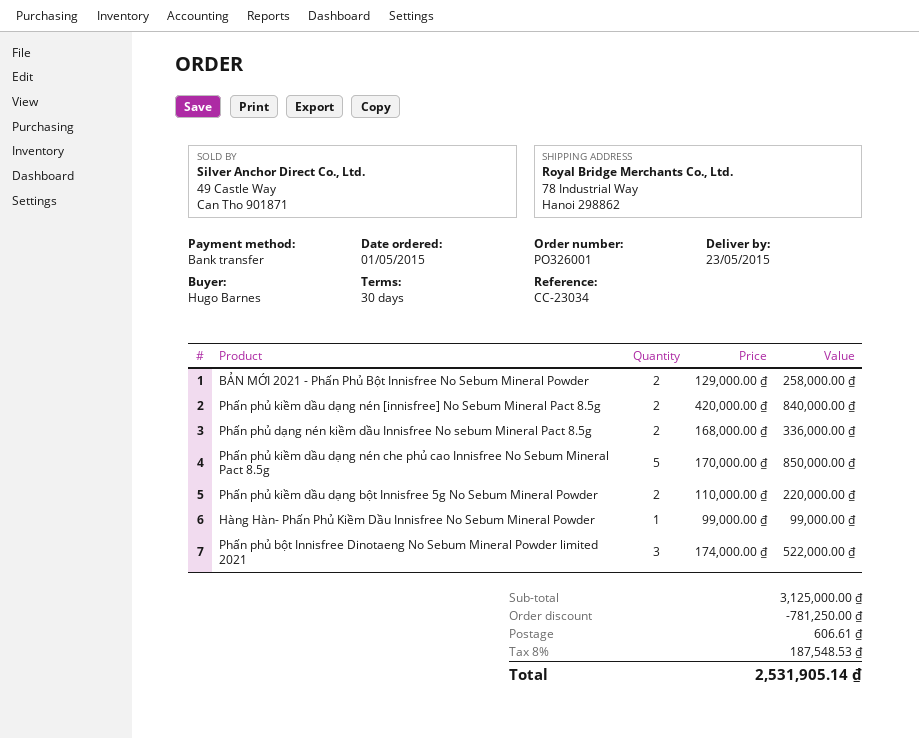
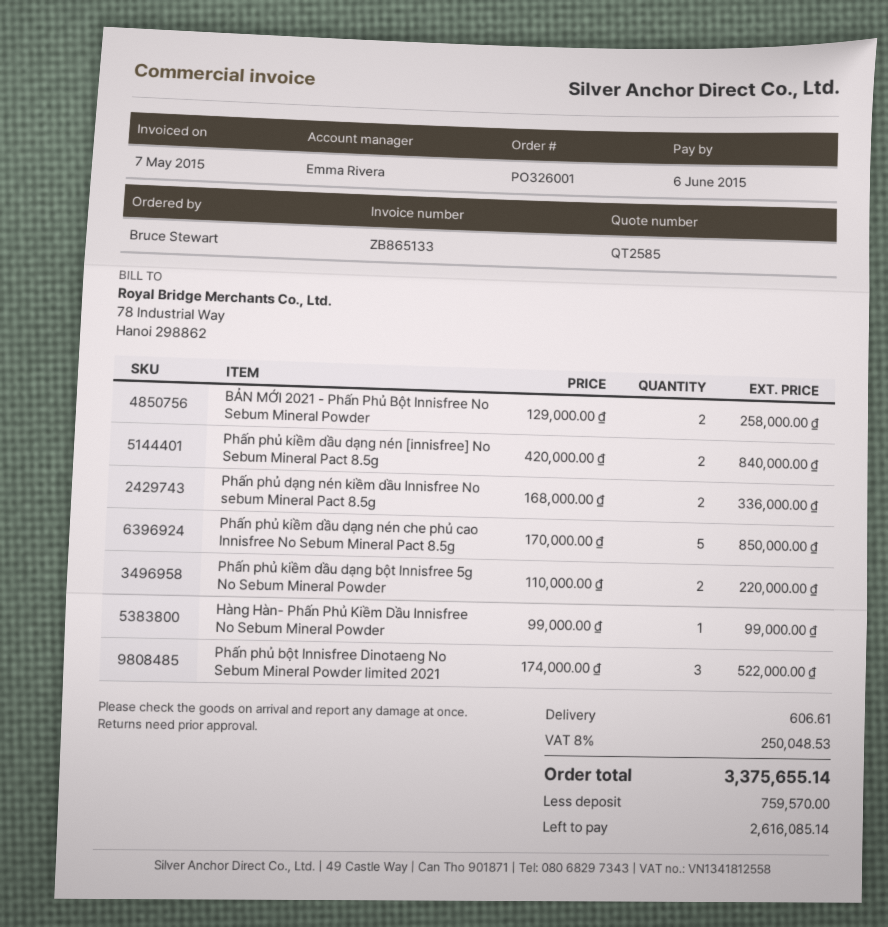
ordered by: Hugo Barnes -> Bruce Stewart
discount: 781250.00 -> none
tax: 8% = 187548.53 -> 8% = 250048.53
total: 2531905.14 -> 3375655.14

